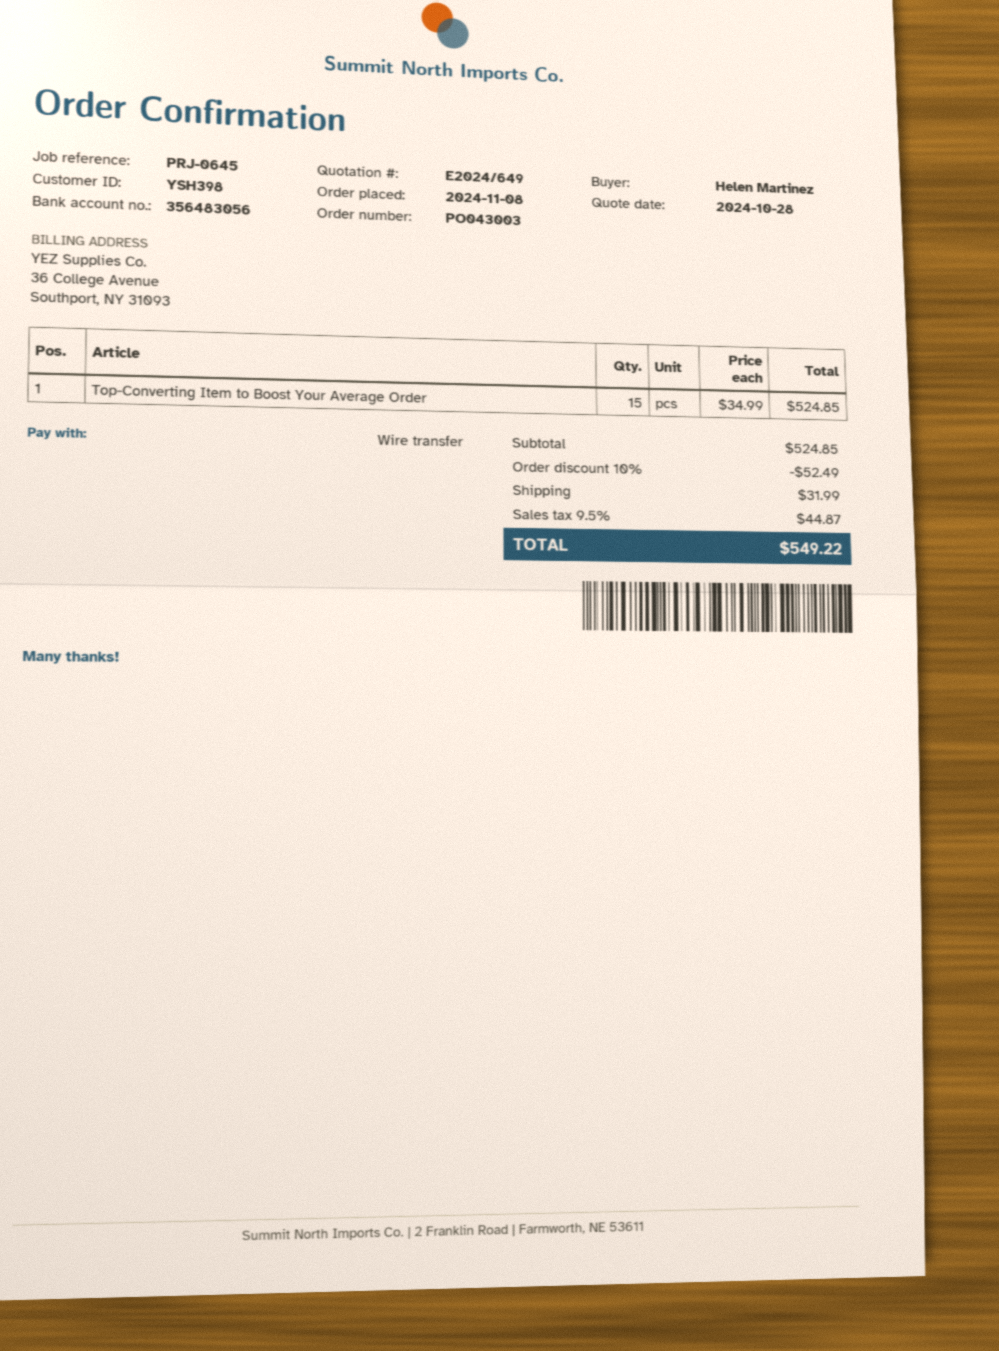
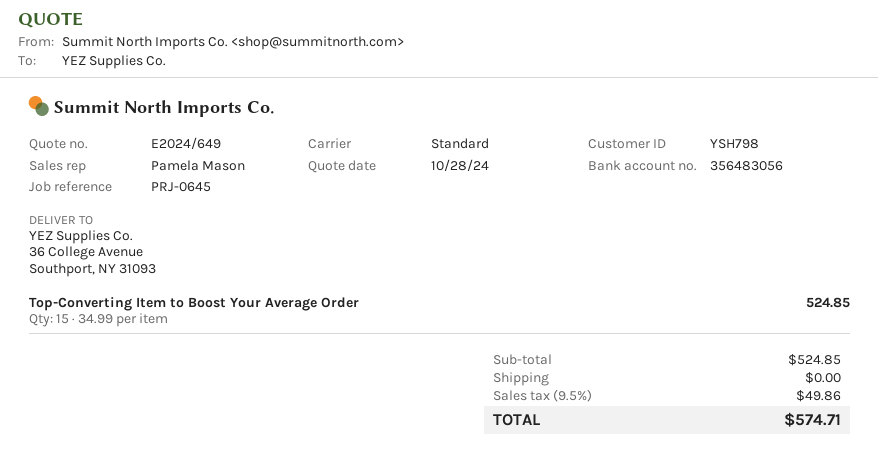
customer number: YSH398 -> YSH798
discount: 10% = 52.49 -> none
shipping: 31.99 -> 0.00
tax: 9.5% = 44.87 -> 9.5% = 49.86
total: 549.22 -> 574.71

